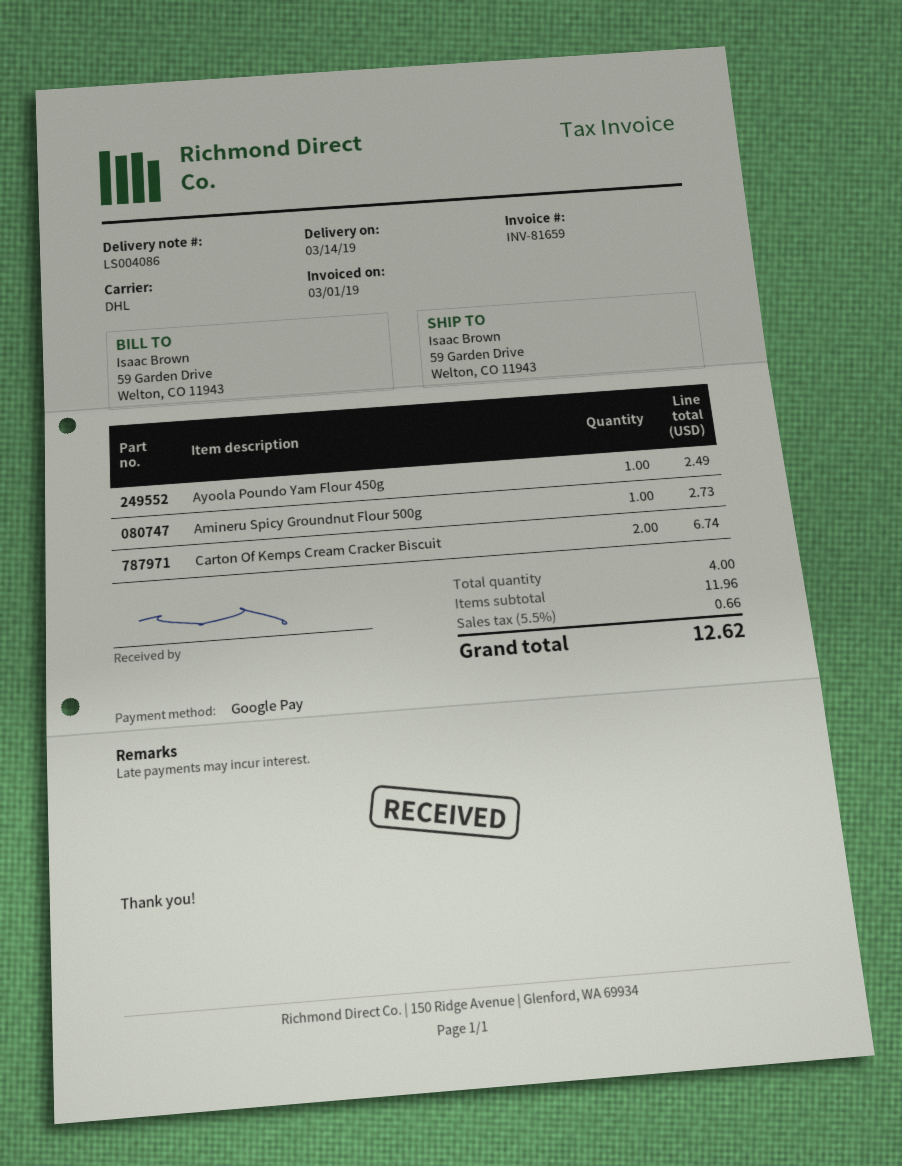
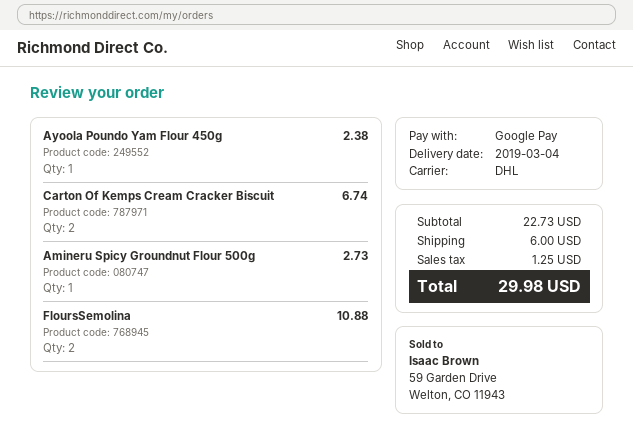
delivery date: 2019-03-14 -> 2019-03-04
Ayoola Poundo Yam Flour 450g: 1 for 2.49 -> 1 for 2.38
FloursSemolina: none -> 2 for 10.88
subtotal: 11.96 -> 22.73
shipping: none -> 6.00
tax: 0.66 -> 1.25
total: 12.62 -> 29.98

